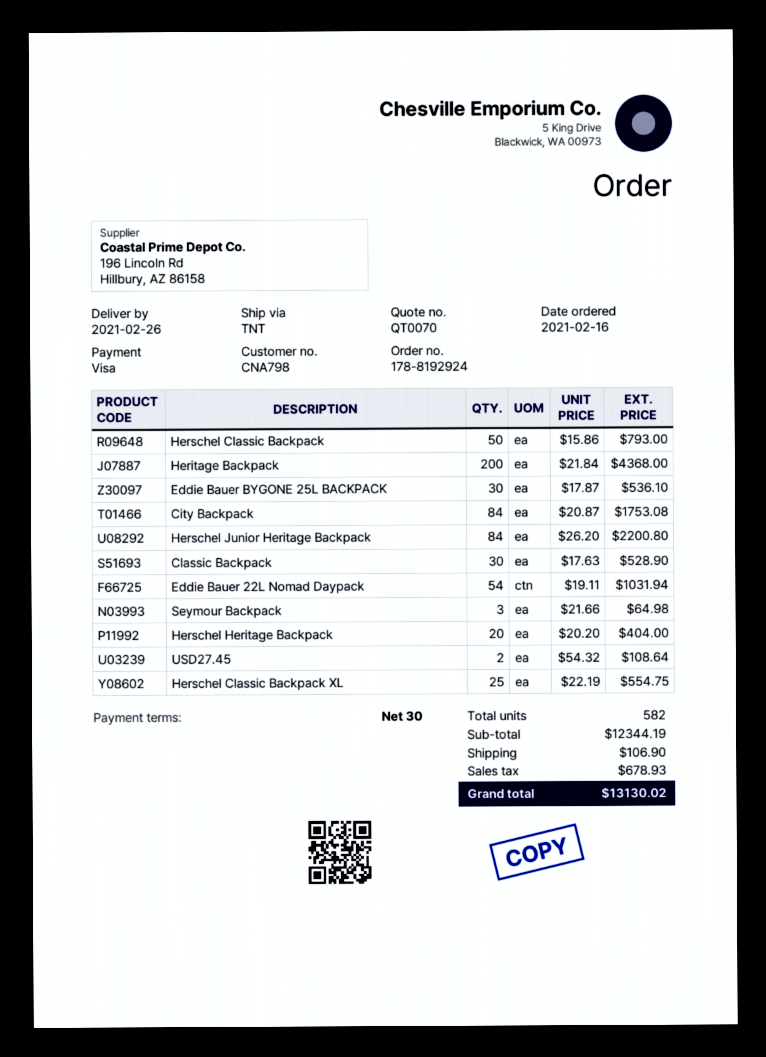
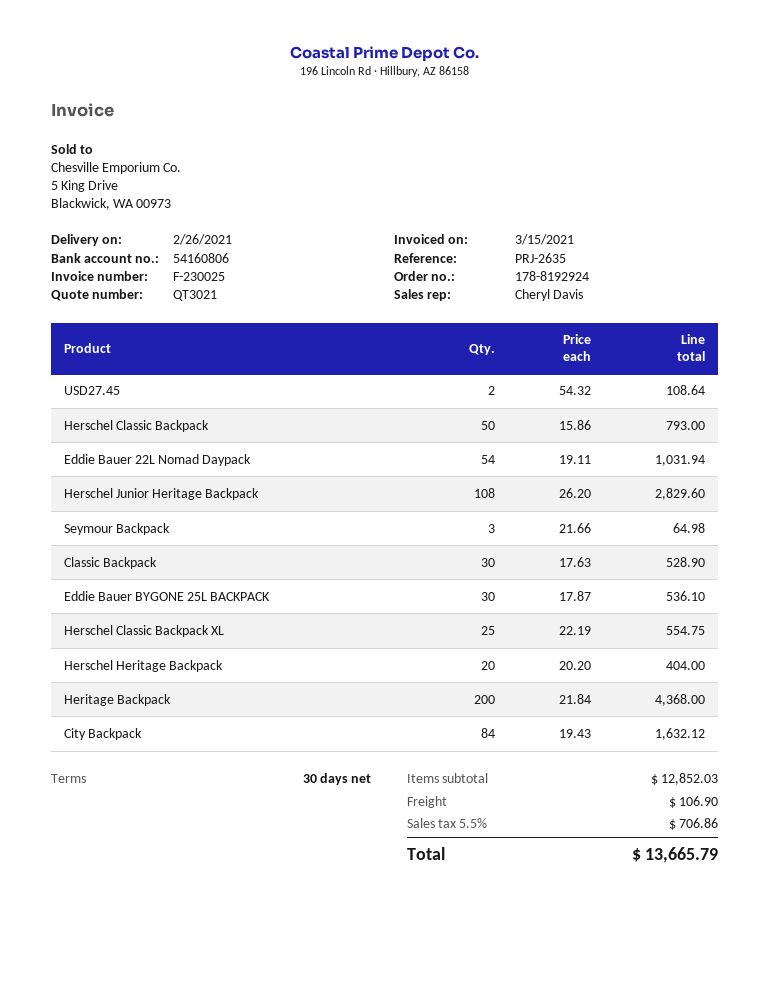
quote number: QT0070 -> QT3021
City Backpack: 84 x 20.87 = 1753.08 -> 84 x 19.43 = 1632.12
Herschel Junior Heritage Backpack: 84 x 26.20 = 2200.80 -> 108 x 26.20 = 2829.60
subtotal: 12344.19 -> 12852.03
tax: 678.93 -> 706.86
total: 13130.02 -> 13665.79

